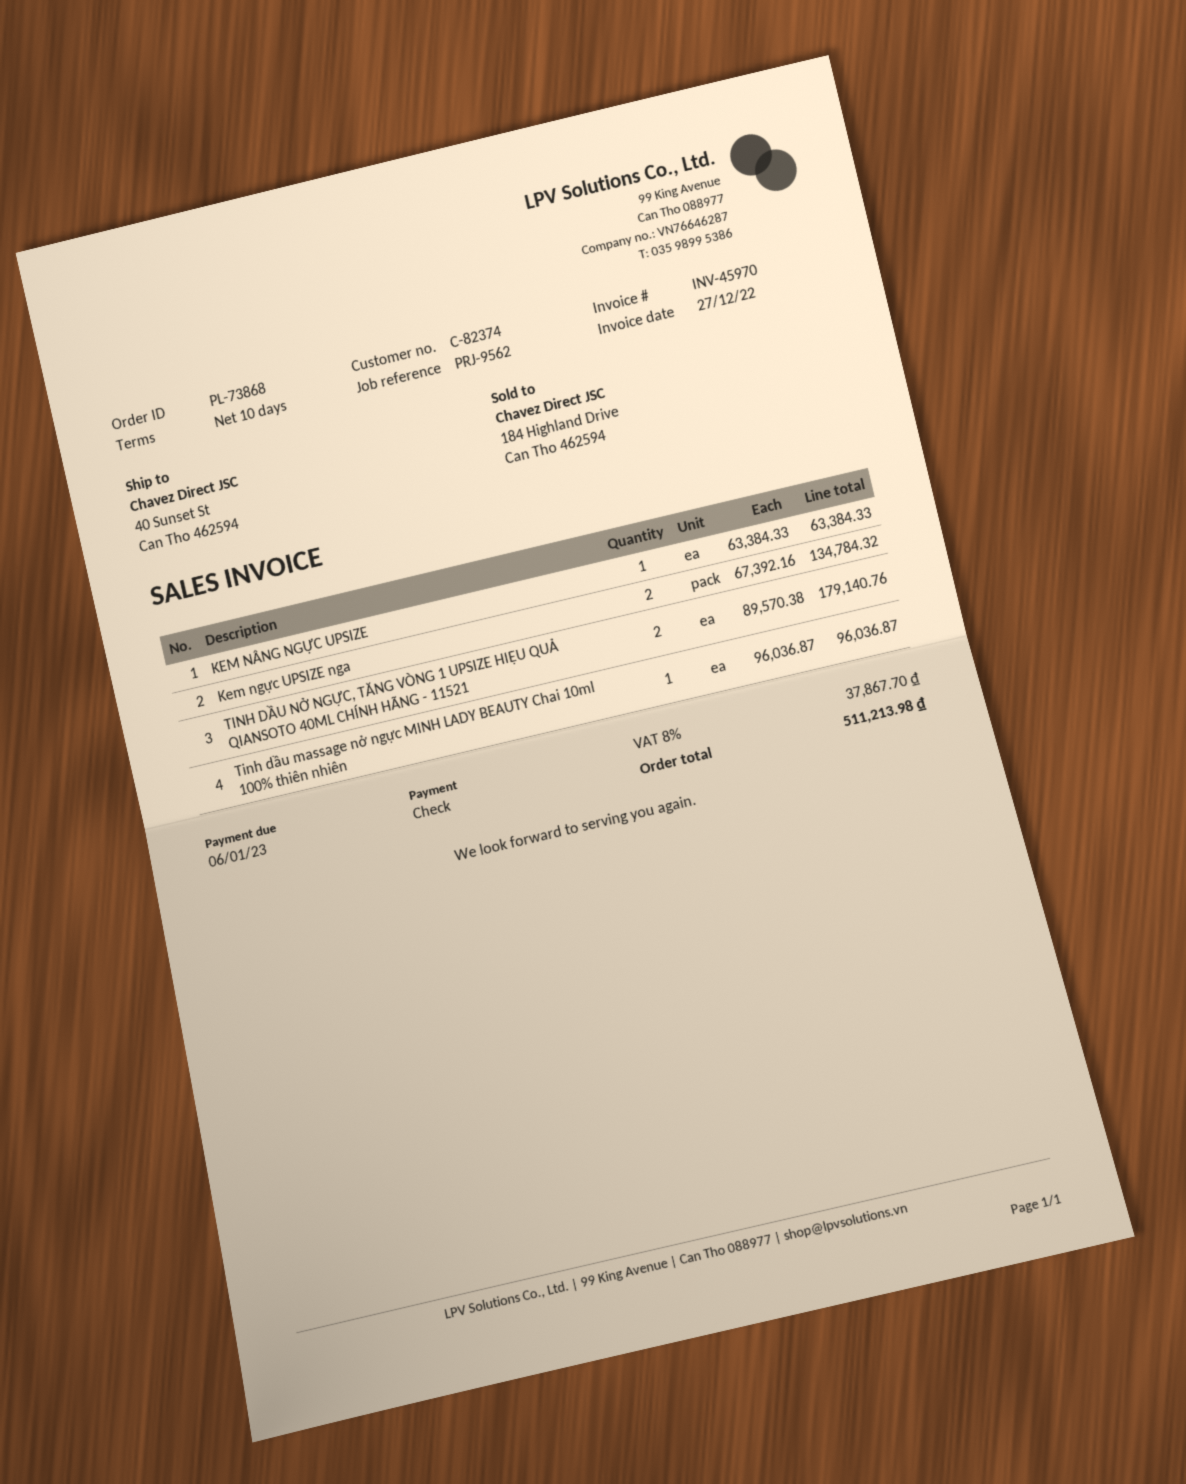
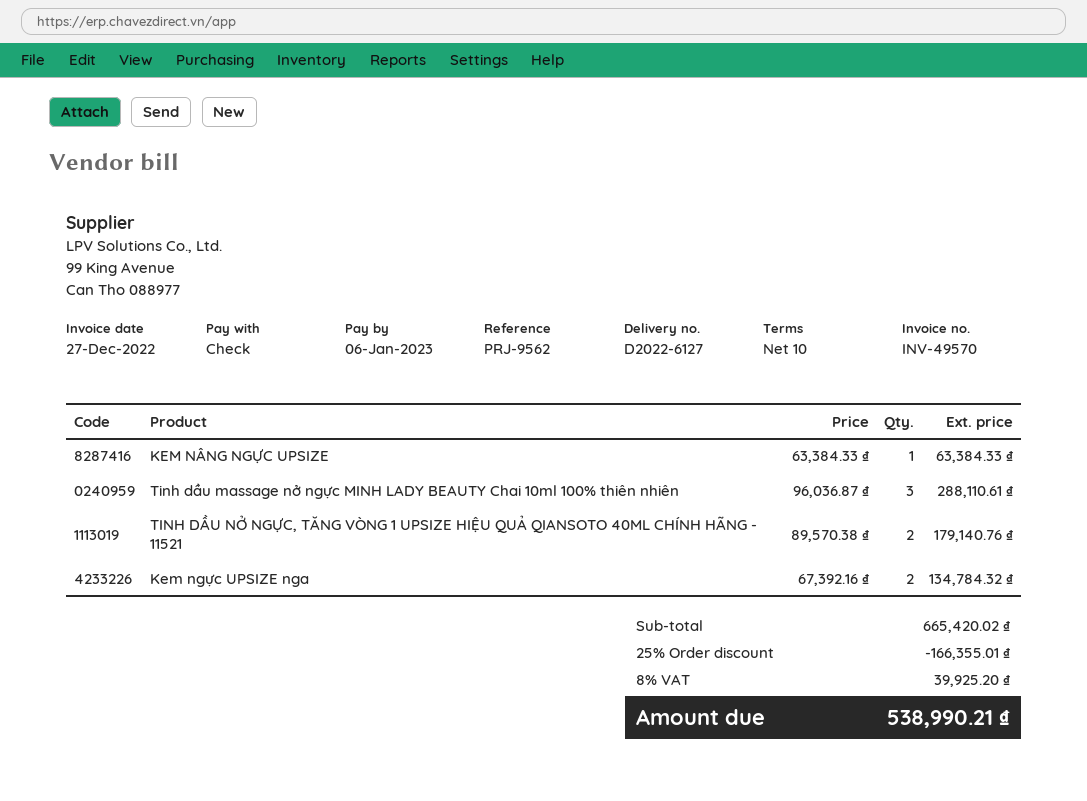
invoice number: INV-45970 -> INV-49570
Tinh dầu massage nở ngực MINH LADY BEAUTY Chai 10ml 100% thiên nhiên: 1 x 96036.87 = 96036.87 -> 3 x 96036.87 = 288110.61
discount: none -> 25% = 166355.01
tax: 8% = 37867.70 -> 8% = 39925.20
total: 511213.98 -> 538990.21

